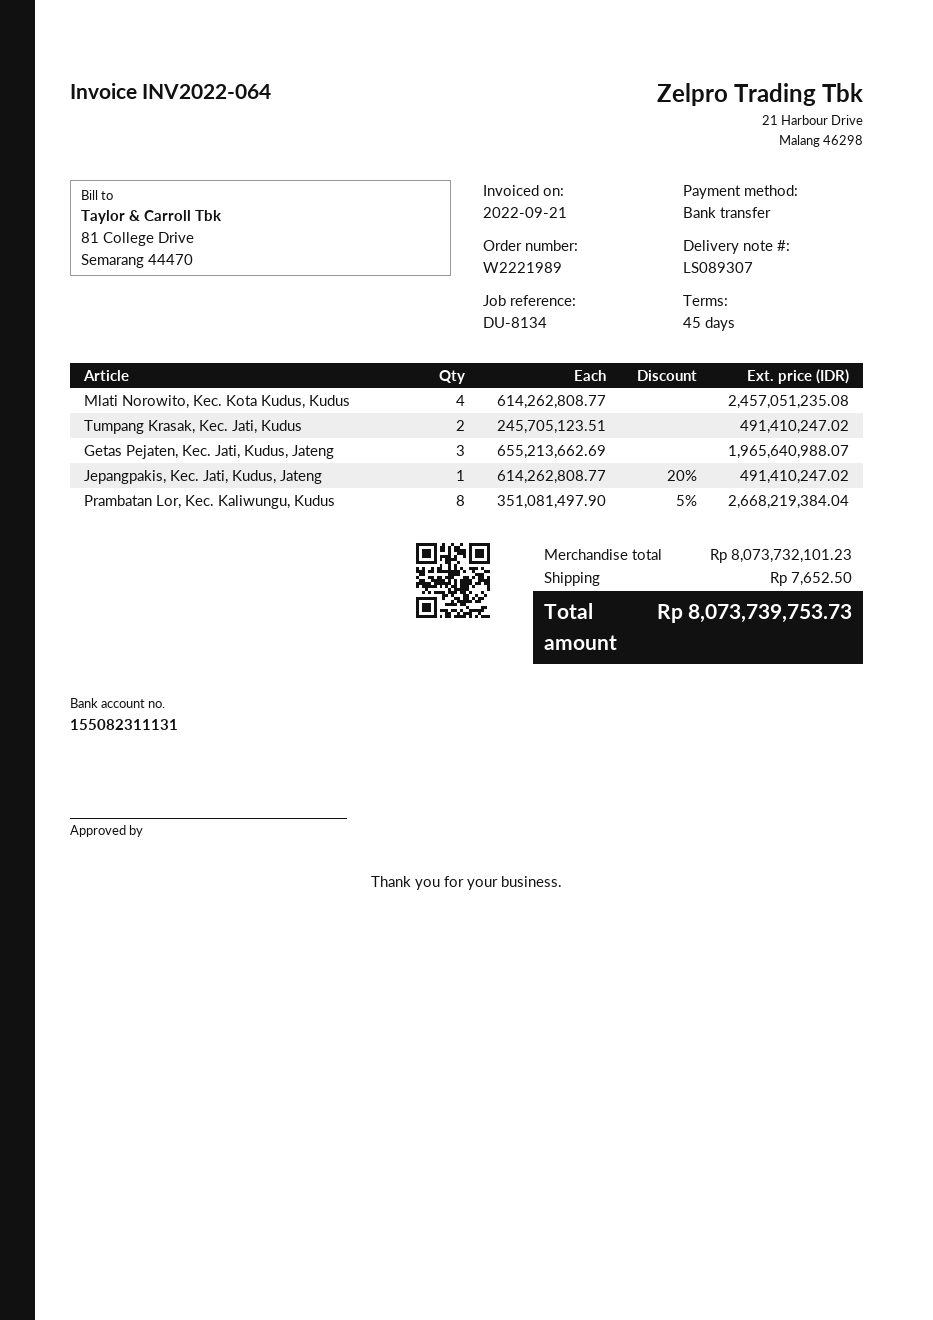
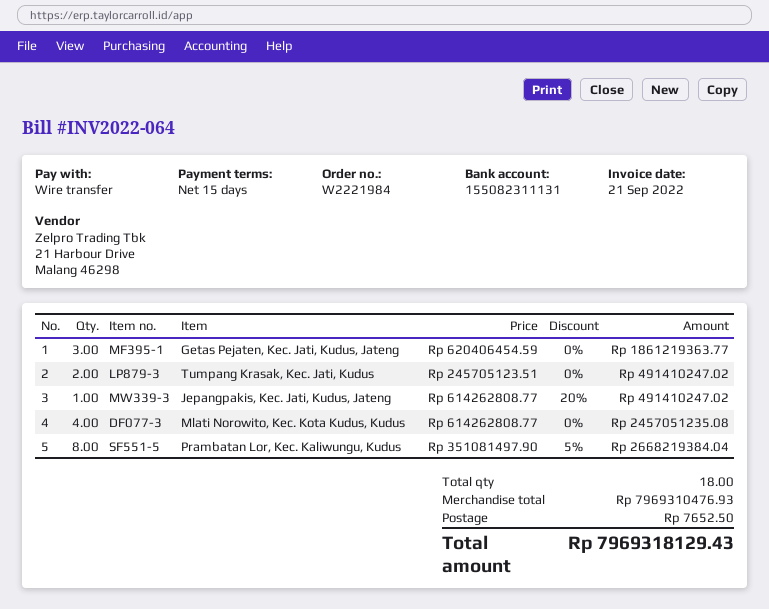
order number: W2221989 -> W2221984
payment terms: 45 days -> 15 days
Getas Pejaten, Kec. Jati, Kudus, Jateng: 3 x 655213662.69 = 1965640988.07 -> 3 x 620406454.59 = 1861219363.77
subtotal: 8073732101.23 -> 7969310476.93
total: 8073739753.73 -> 7969318129.43

